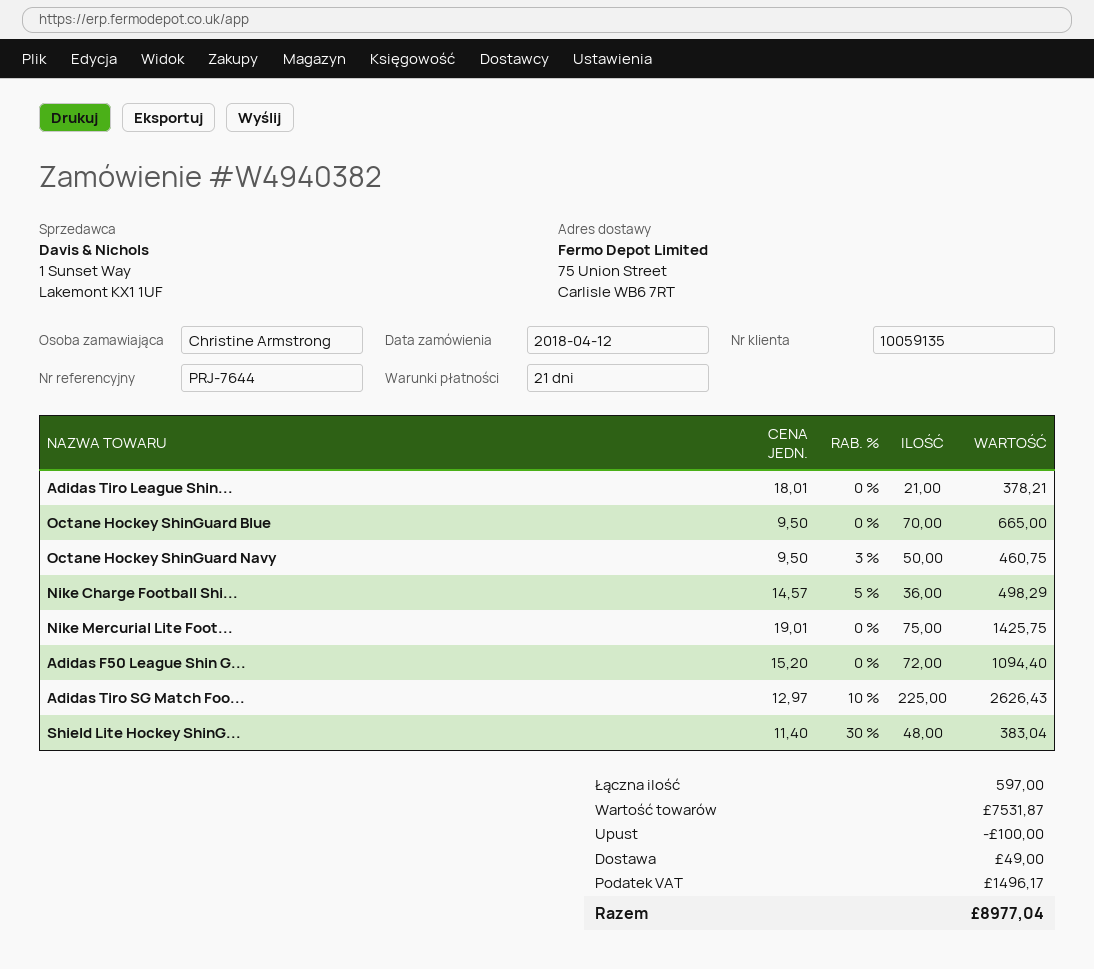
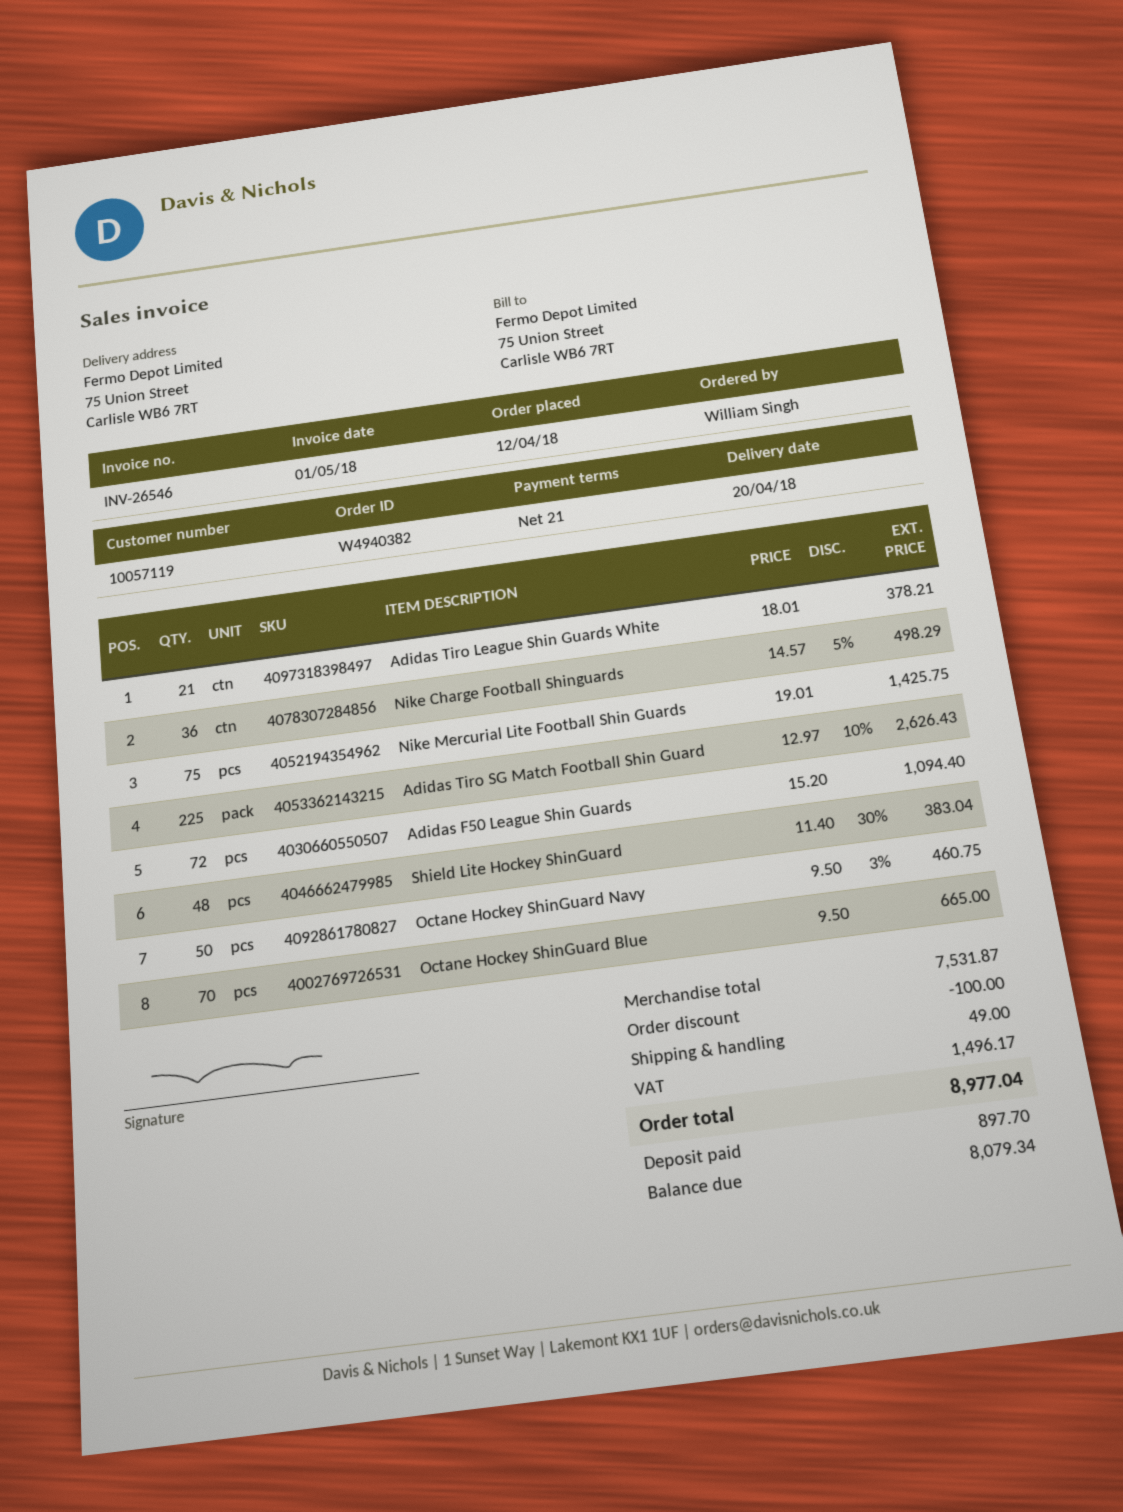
customer number: 10059135 -> 10057119
ordered by: Christine Armstrong -> William Singh

